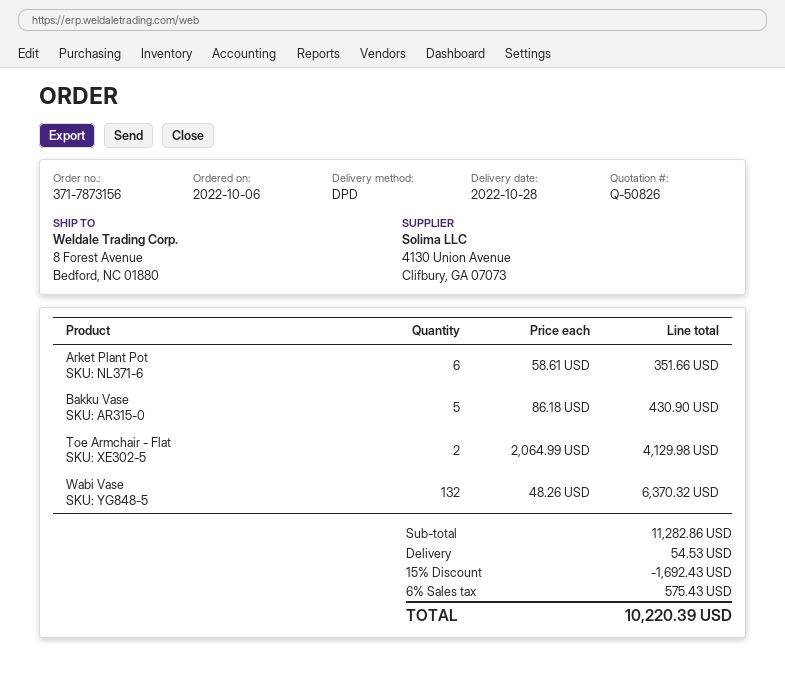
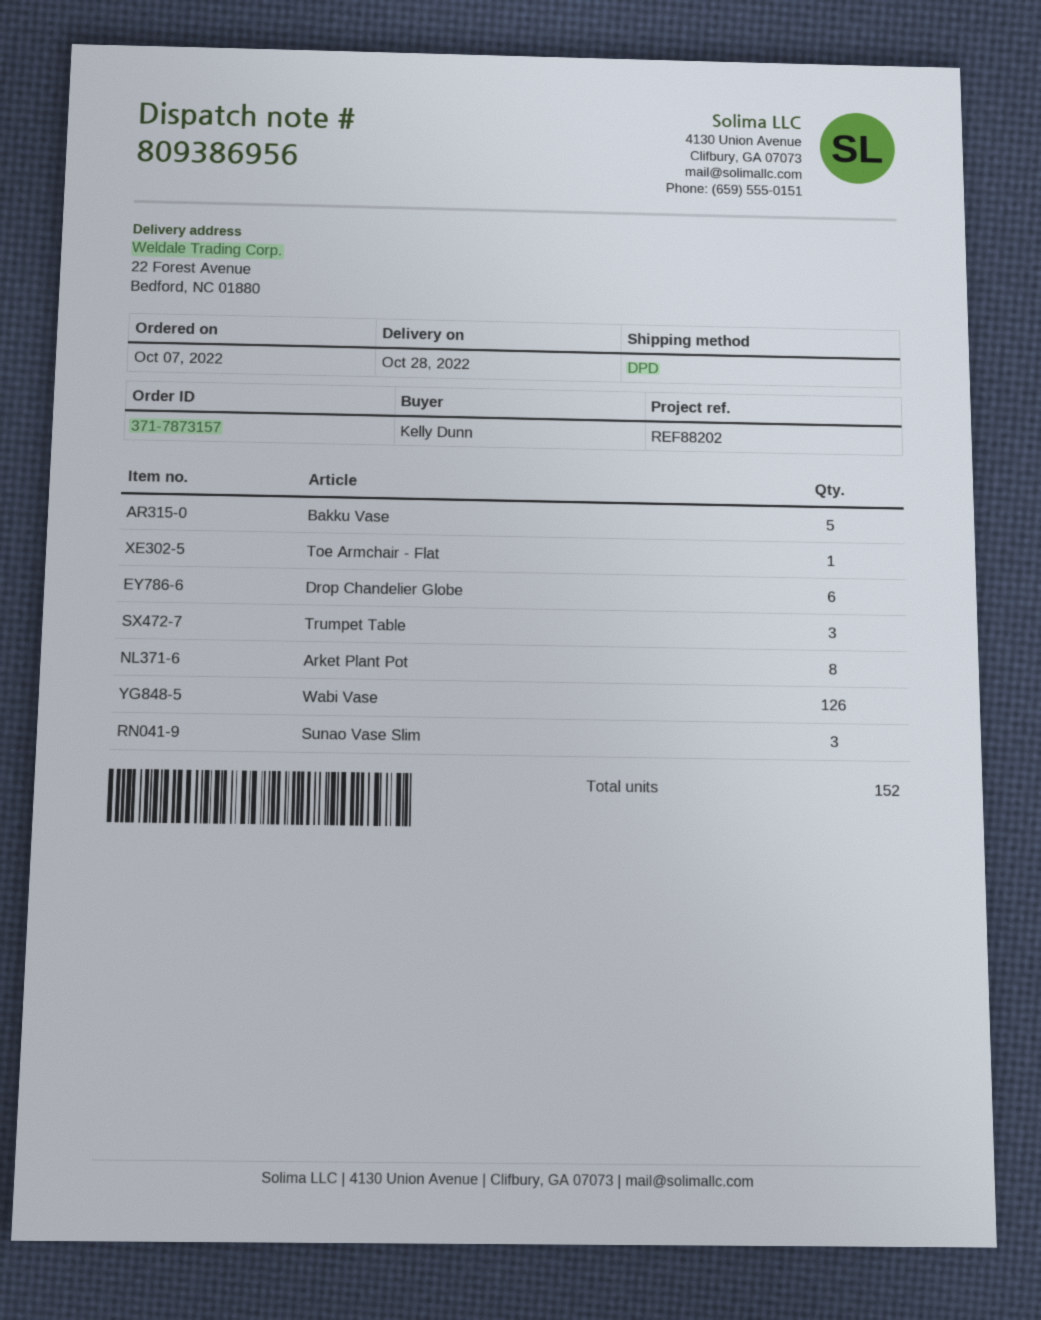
order number: 371-7873156 -> 371-7873157
order date: 2022-10-06 -> 2022-10-07
ship to: 8 Forest Avenue, Bedford, NC 01880 -> 22 Forest Avenue, Bedford, NC 01880
Arket Plant Pot: 6 -> 8
Toe Armchair - Flat: 2 -> 1
Wabi Vase: 132 -> 126
Drop Chandelier Globe: none -> 6
Trumpet Table: none -> 3
Sunao Vase Slim: none -> 3

